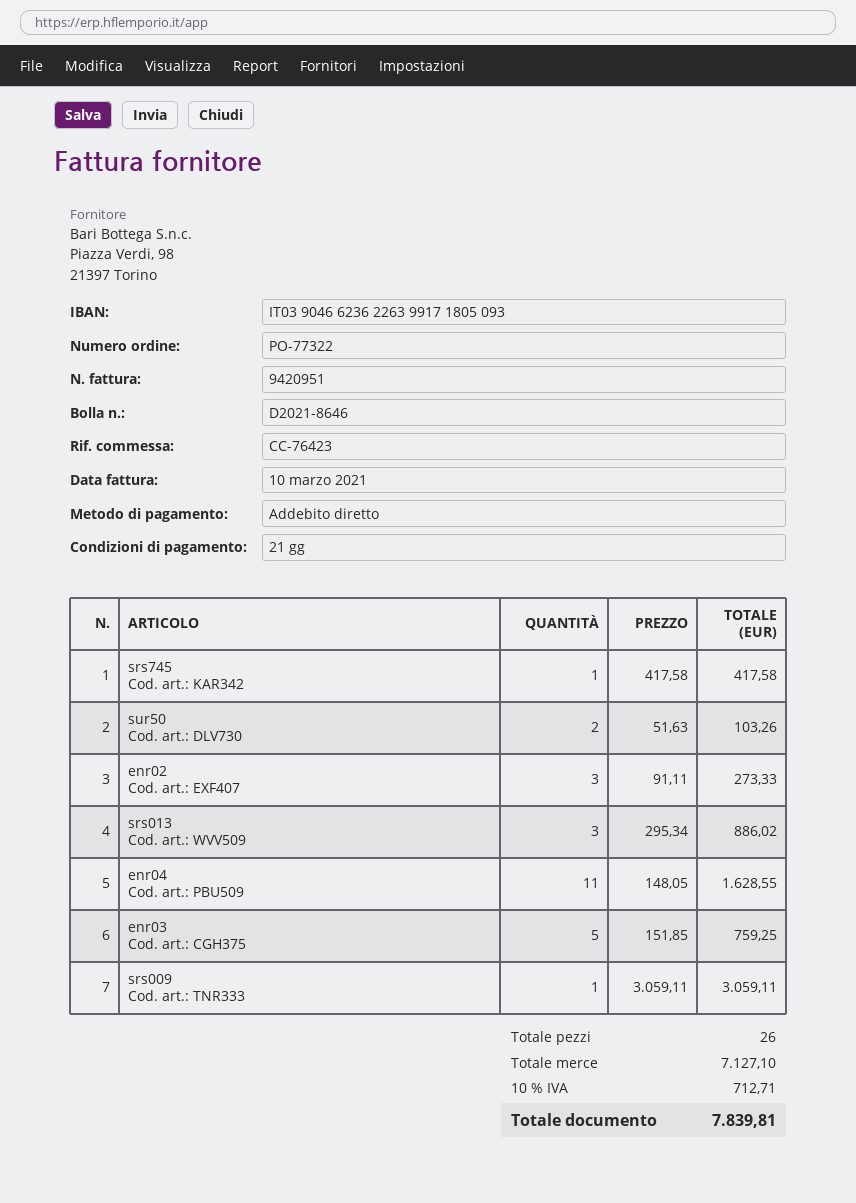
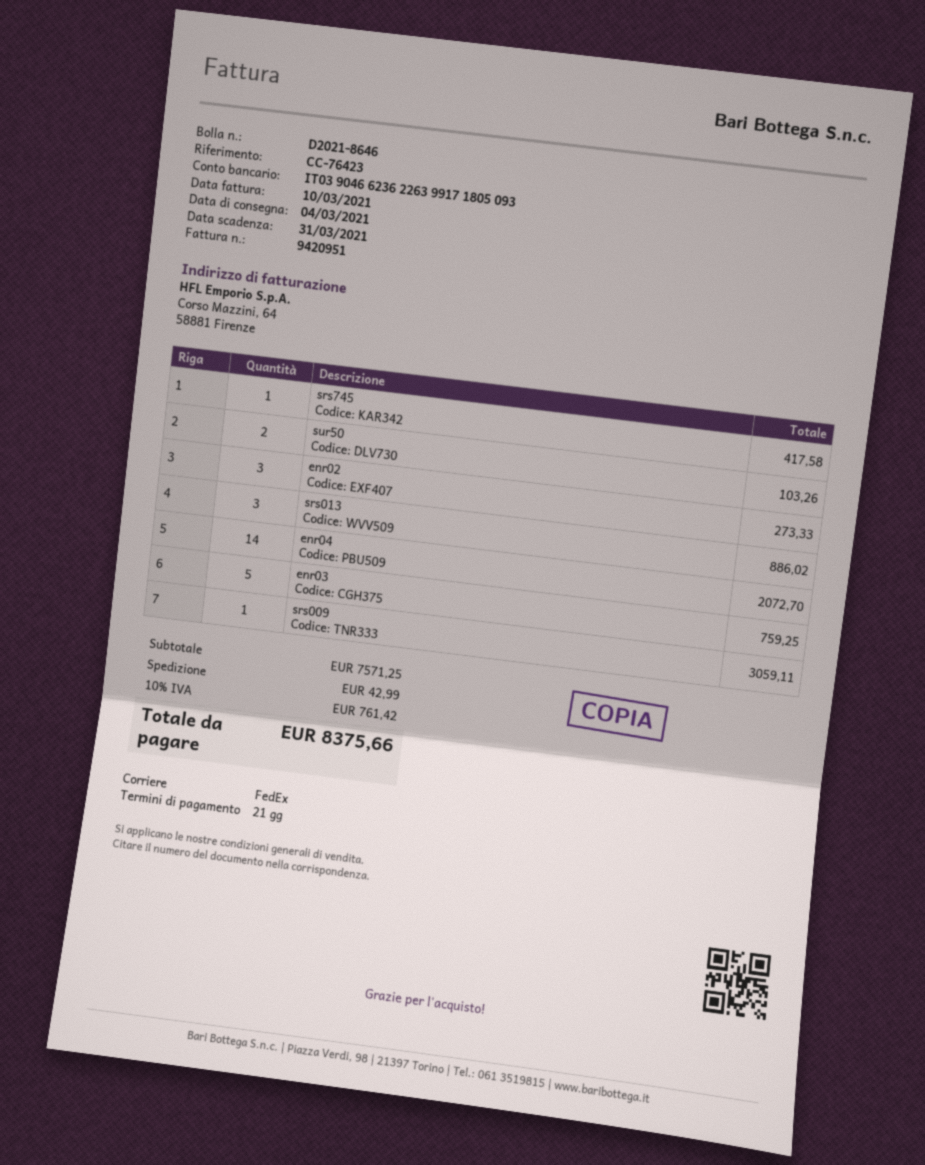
enr04: 11 for 1628.55 -> 14 for 2072.70
subtotal: 7127.10 -> 7571.25
shipping: none -> 42.99
tax: 10% = 712.71 -> 10% = 761.42
total: 7839.81 -> 8375.66

